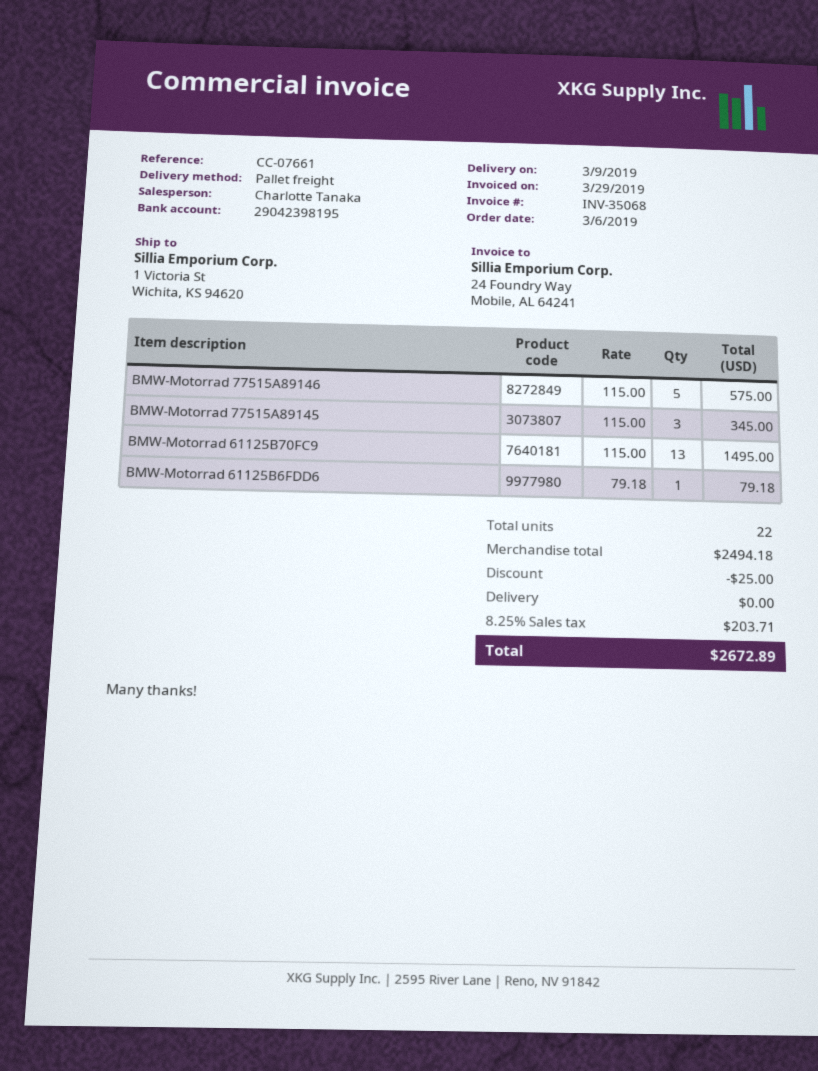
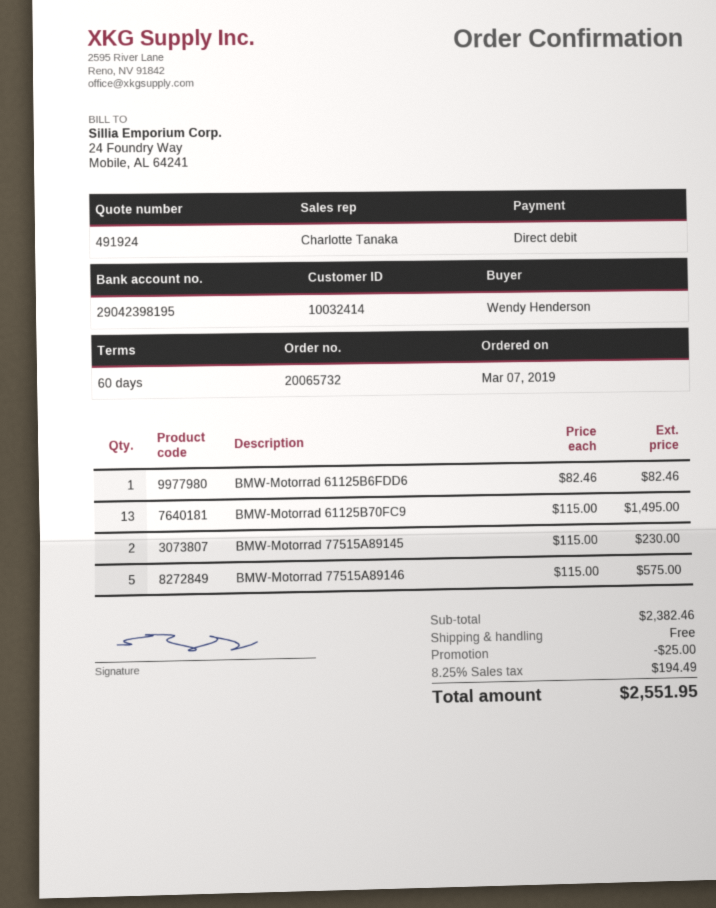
order date: 2019-03-06 -> 2019-03-07
BMW-Motorrad 77515A89145: 3 x 115.00 = 345.00 -> 2 x 115.00 = 230.00
BMW-Motorrad 61125B6FDD6: 1 x 79.18 = 79.18 -> 1 x 82.46 = 82.46
subtotal: 2494.18 -> 2382.46
tax: 8.25% = 203.71 -> 8.25% = 194.49
total: 2672.89 -> 2551.95

